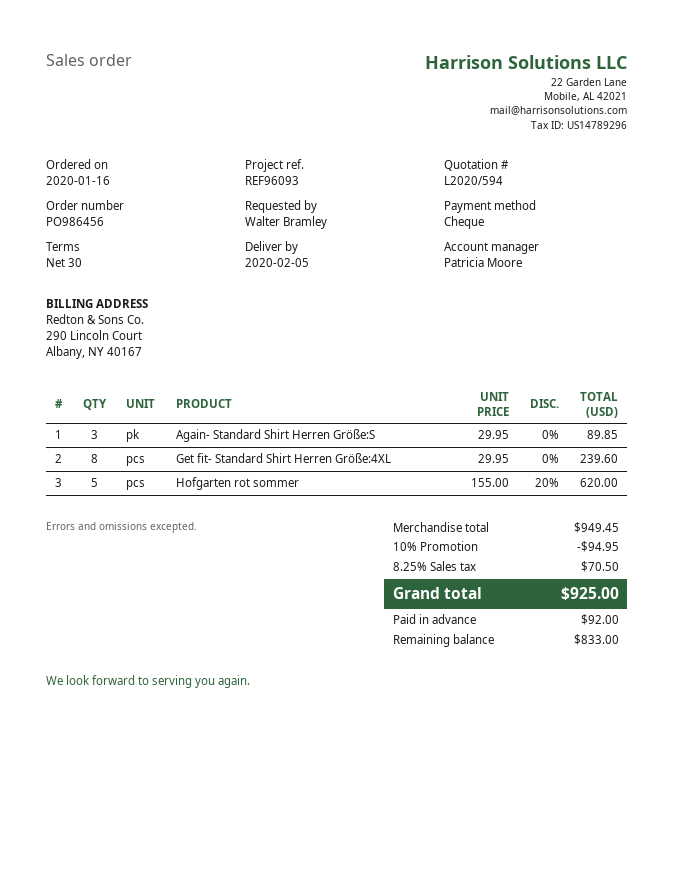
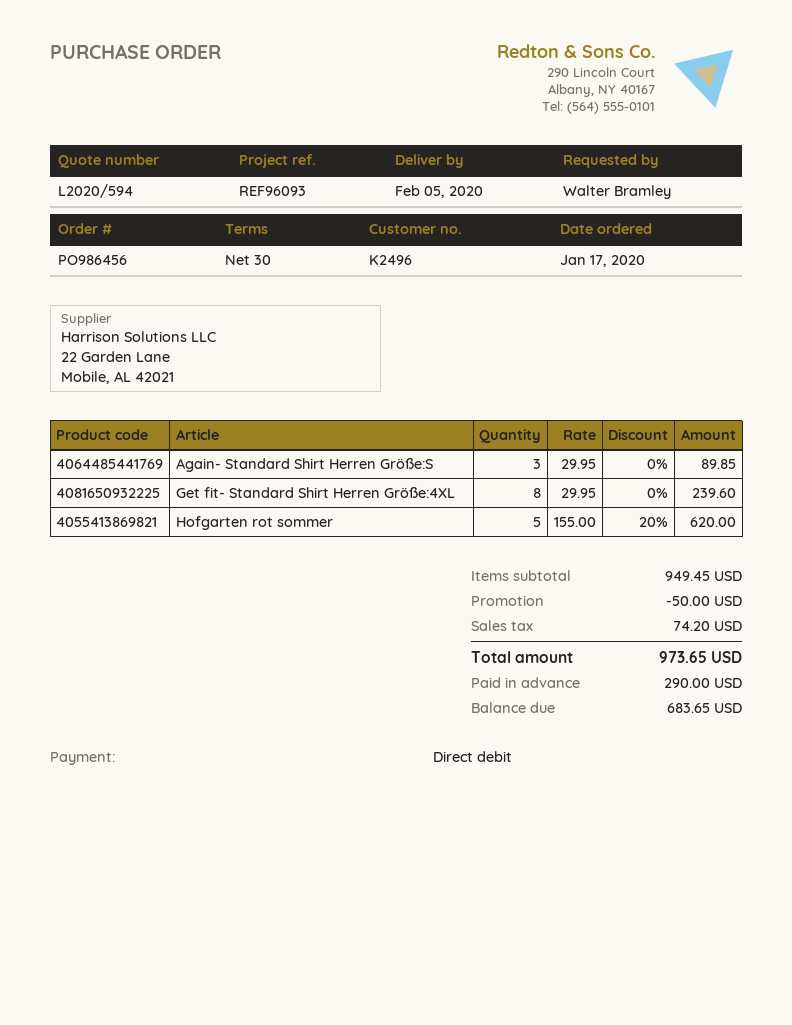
order date: 2020-01-16 -> 2020-01-17
payment method: cheque -> direct debit
discount: 94.95 -> 50.00
tax: 70.50 -> 74.20
total: 925.00 -> 973.65
deposit: 92.00 -> 290.00
balance: 833.00 -> 683.65

